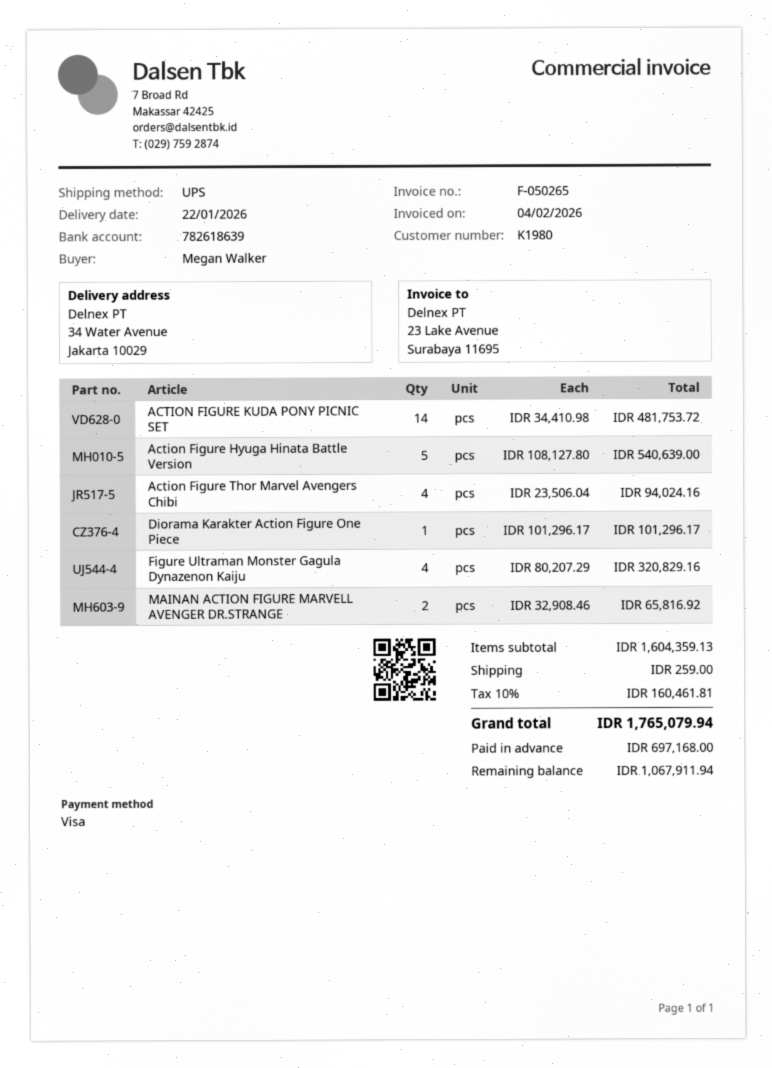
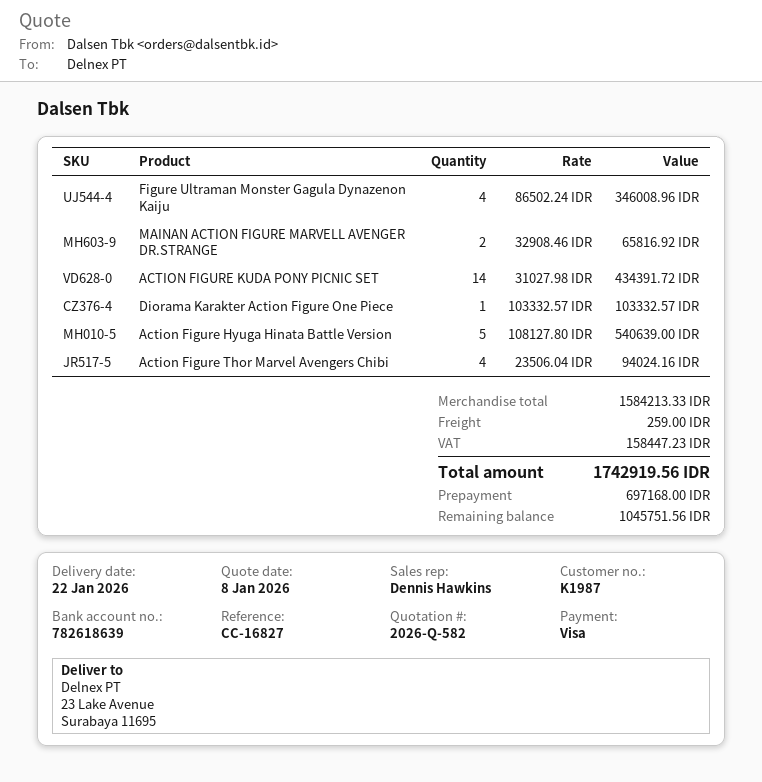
customer number: K1980 -> K1987
ship to: 34 Water Avenue, Jakarta 10029 -> 23 Lake Avenue, Surabaya 11695
ACTION FIGURE KUDA PONY PICNIC SET: 14 x 34410.98 = 481753.72 -> 14 x 31027.98 = 434391.72
Diorama Karakter Action Figure One Piece: 1 x 101296.17 = 101296.17 -> 1 x 103332.57 = 103332.57
Figure Ultraman Monster Gagula Dynazenon Kaiju: 4 x 80207.29 = 320829.16 -> 4 x 86502.24 = 346008.96
subtotal: 1604359.13 -> 1584213.33
tax: 160461.81 -> 158447.23
total: 1765079.94 -> 1742919.56
balance: 1067911.94 -> 1045751.56

